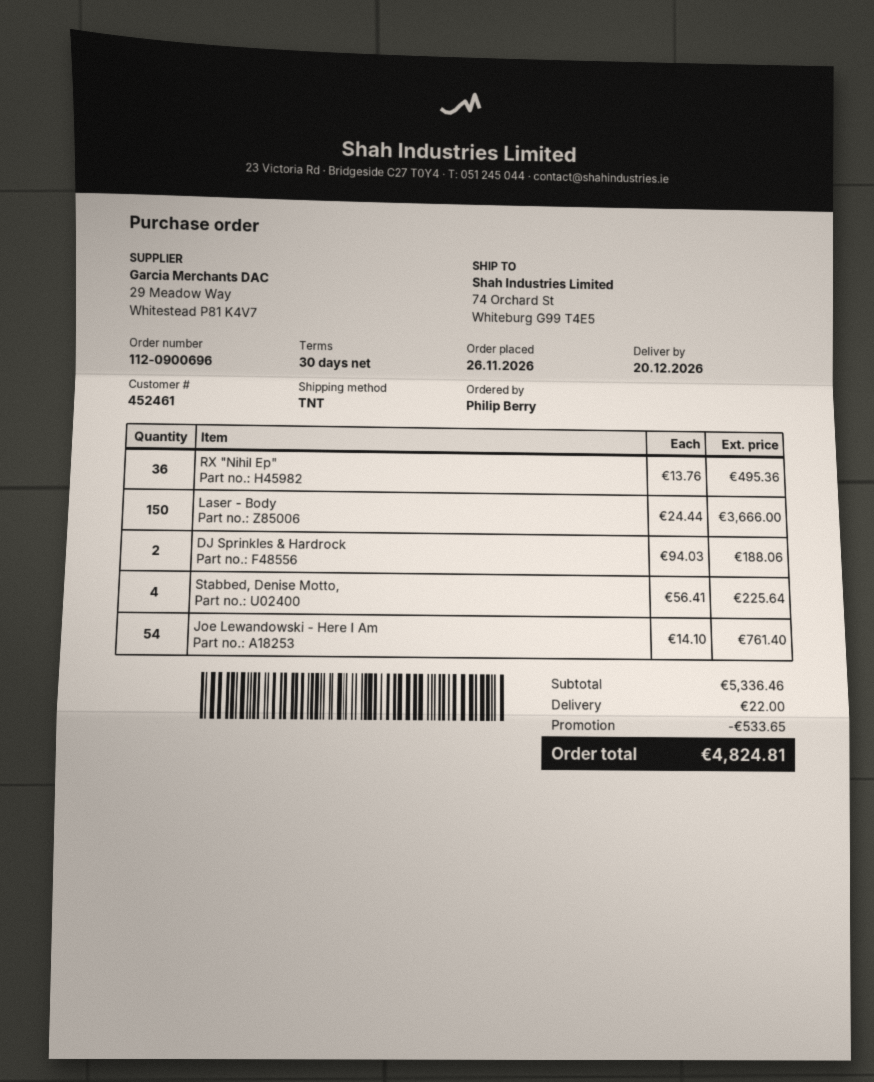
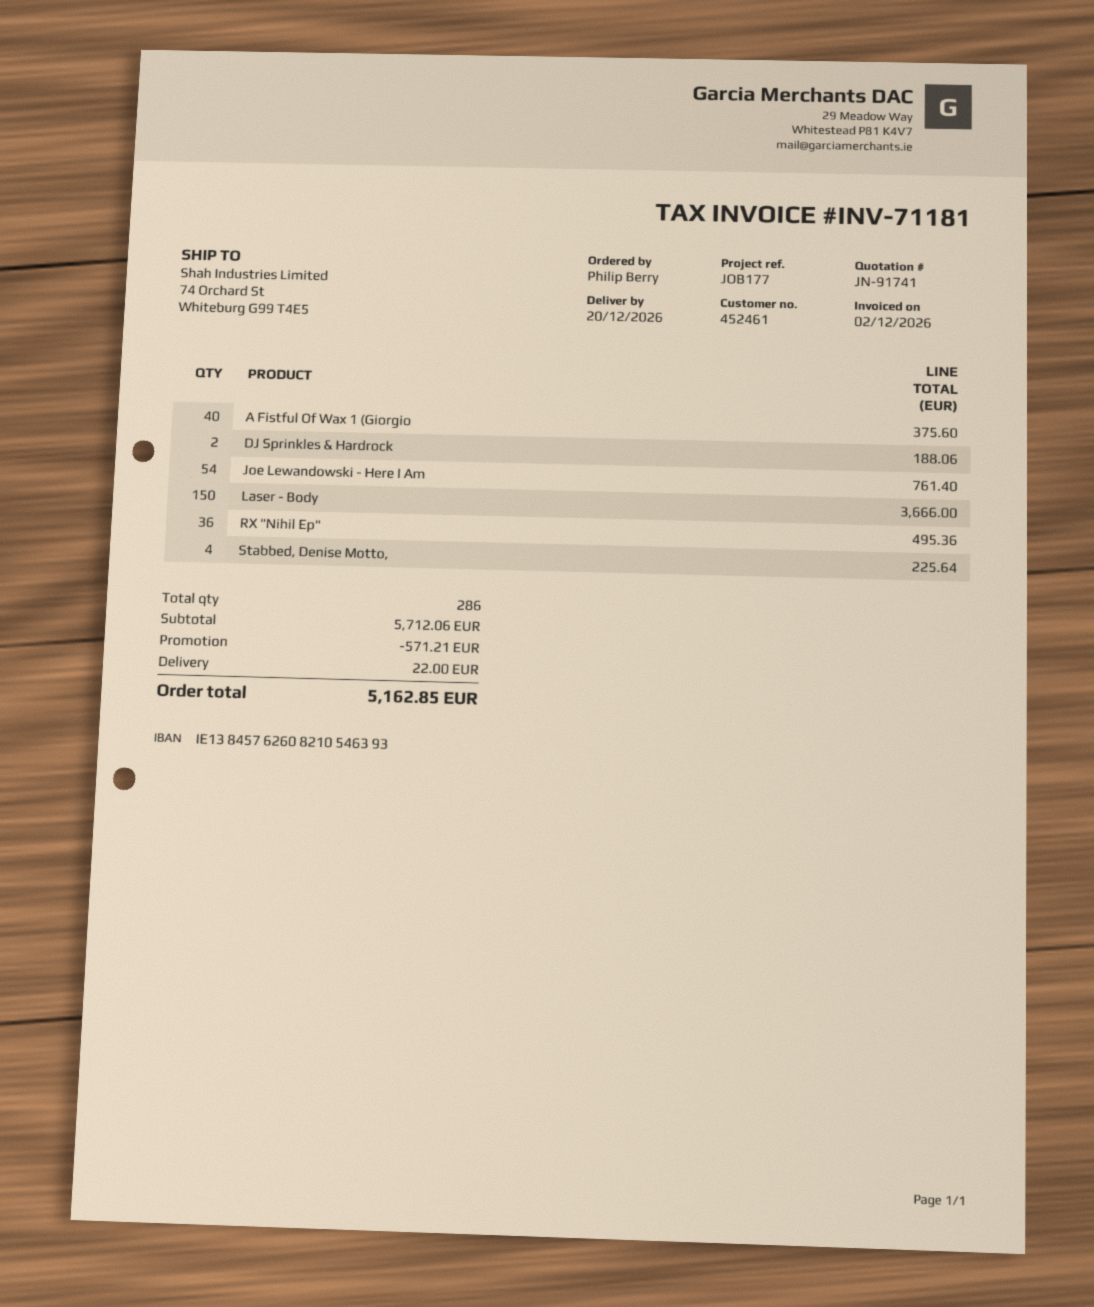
A Fistful Of Wax 1 (Giorgio: none -> 40 for 375.60
subtotal: 5336.46 -> 5712.06
discount: 533.65 -> 571.21
total: 4824.81 -> 5162.85

